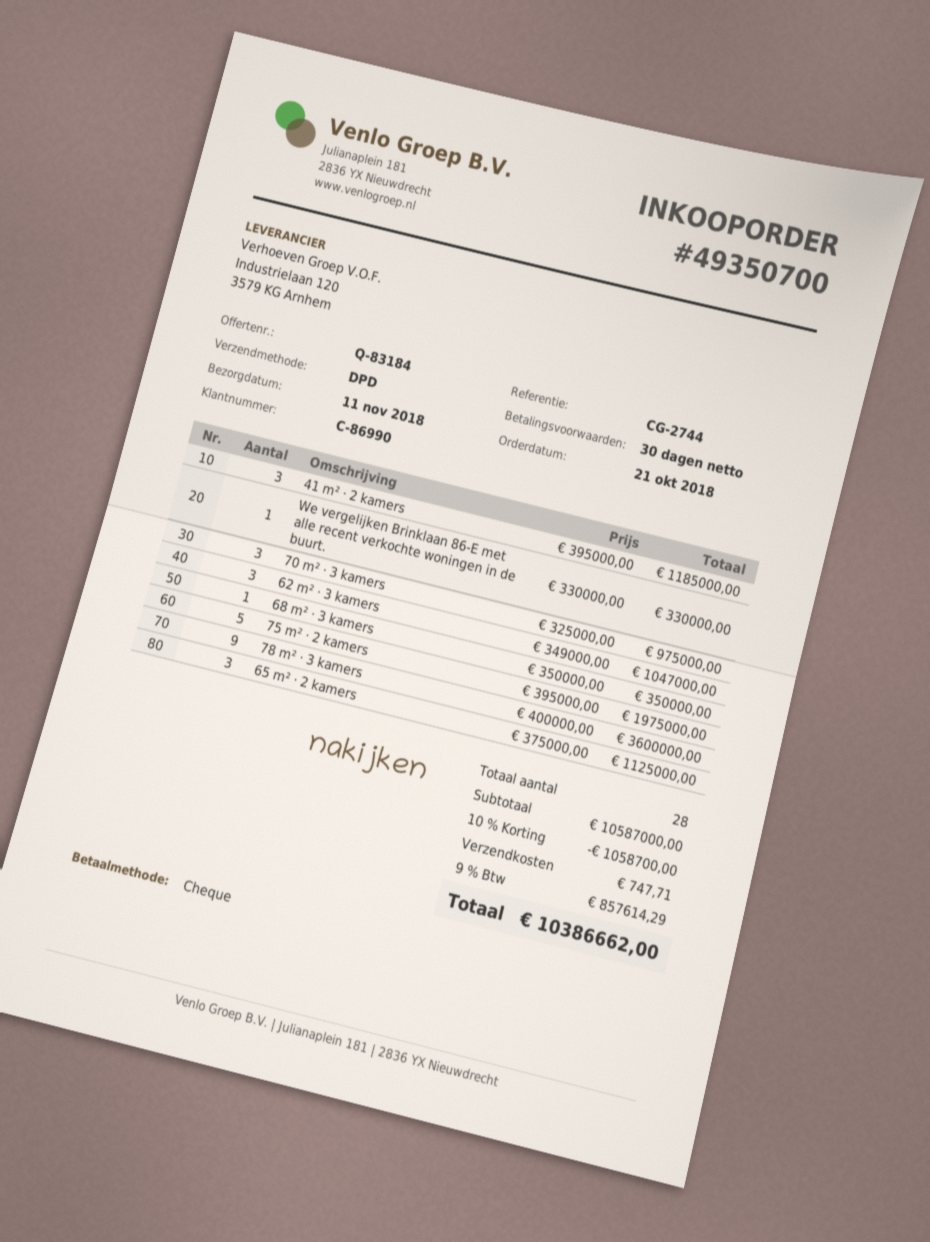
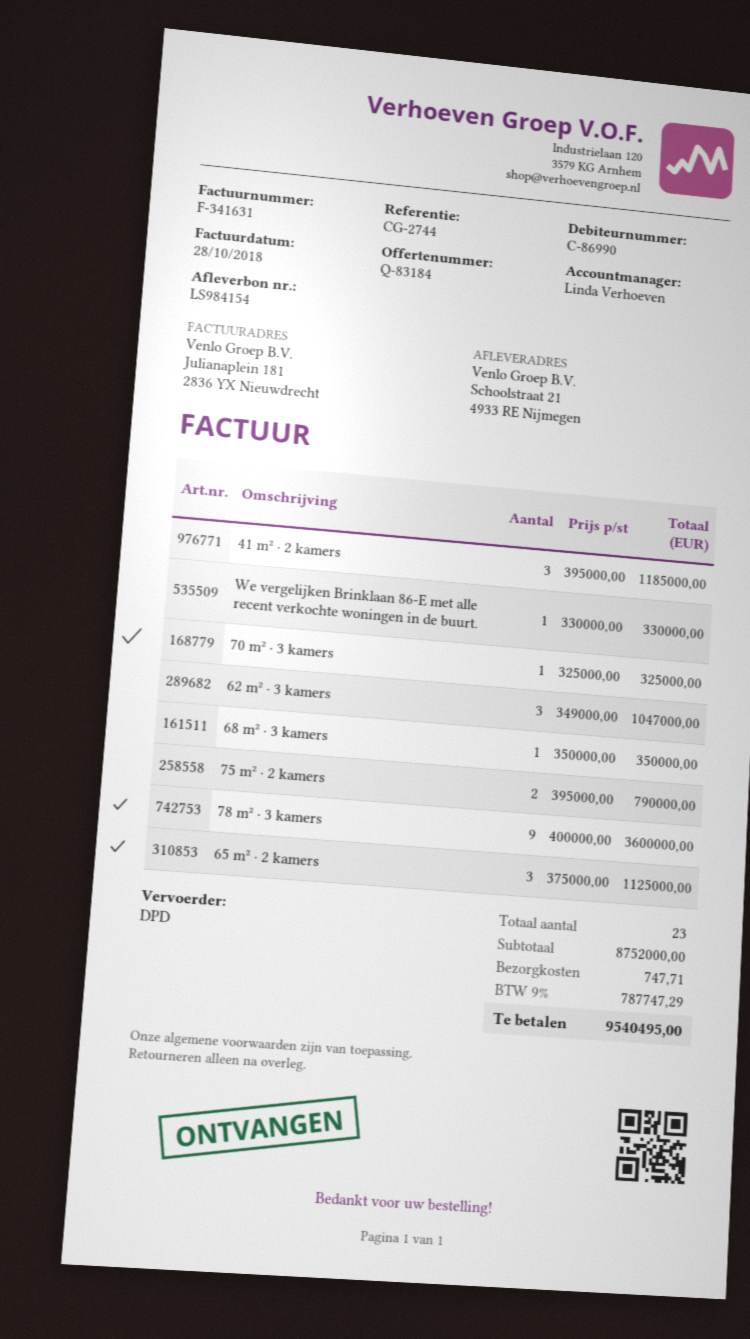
70 m² · 3 kamers: 3 x 325000.00 = 975000.00 -> 1 x 325000.00 = 325000.00
75 m² · 2 kamers: 5 x 395000.00 = 1975000.00 -> 2 x 395000.00 = 790000.00
total quantity: 28 -> 23
subtotal: 10587000.00 -> 8752000.00
discount: 10% = 1058700.00 -> none
tax: 9% = 857614.29 -> 9% = 787747.29
total: 10386662.00 -> 9540495.00

